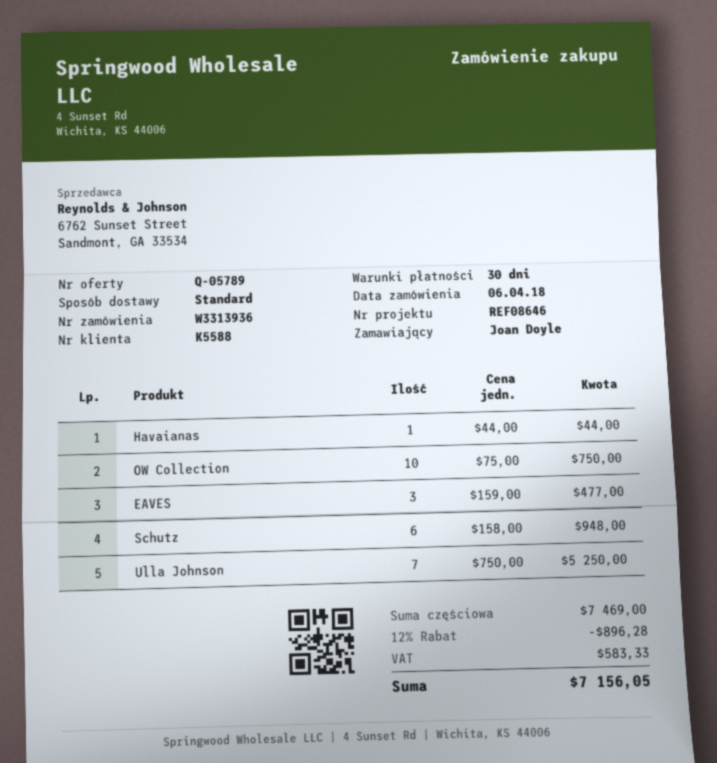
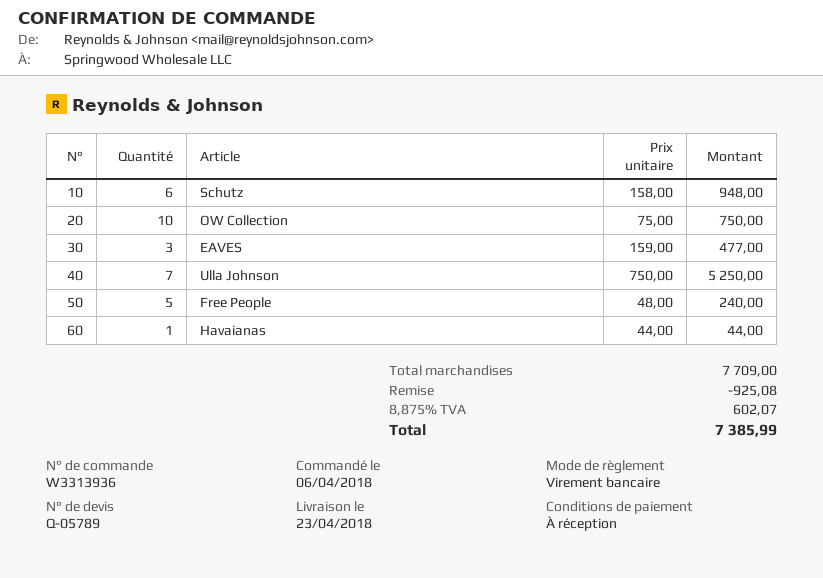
payment terms: 30 days -> on receipt
Free People: none -> 5 x 48.00 = 240.00
subtotal: 7469.00 -> 7709.00
discount: 896.28 -> 925.08
tax: 583.33 -> 602.07
total: 7156.05 -> 7385.99

